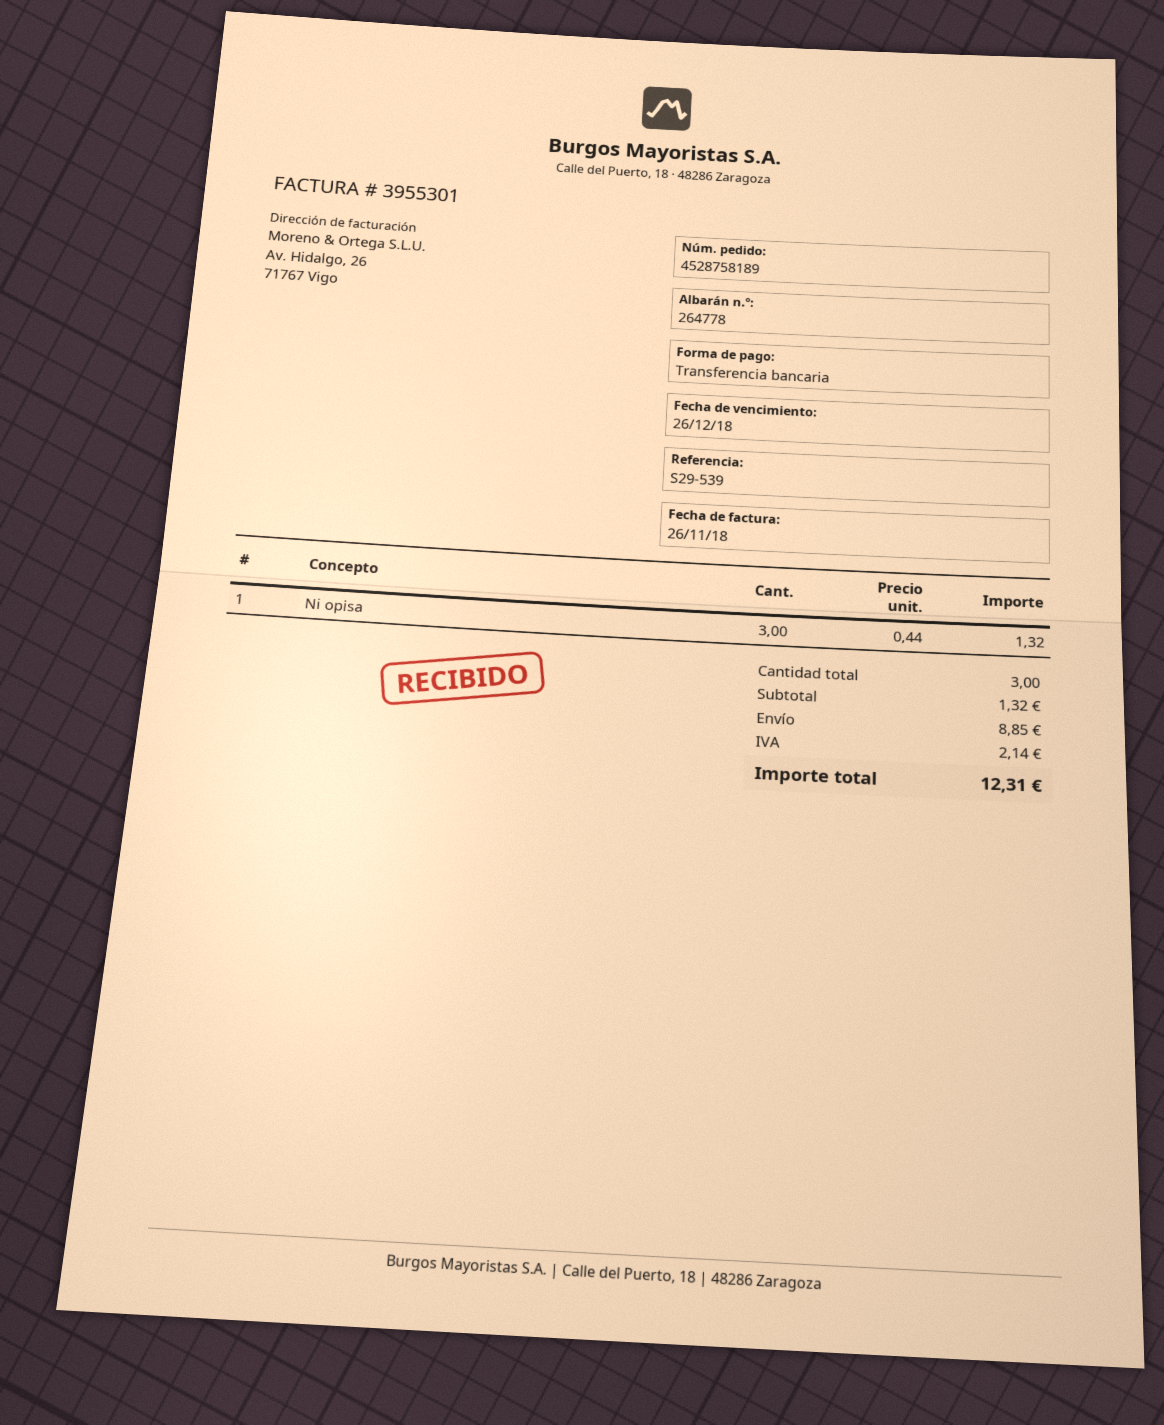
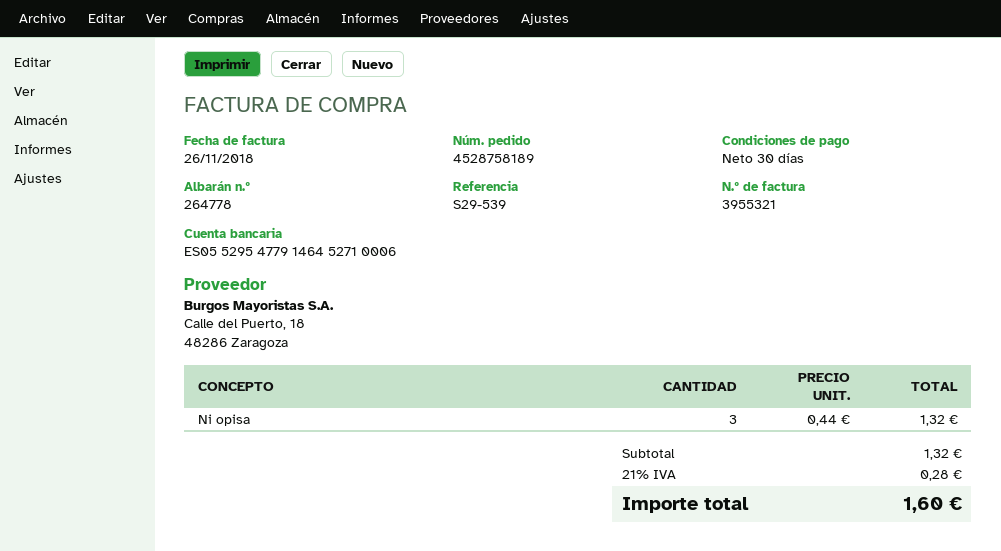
invoice number: 3955301 -> 3955321
shipping: 8.85 -> none
tax: 2.14 -> 0.28
total: 12.31 -> 1.60

